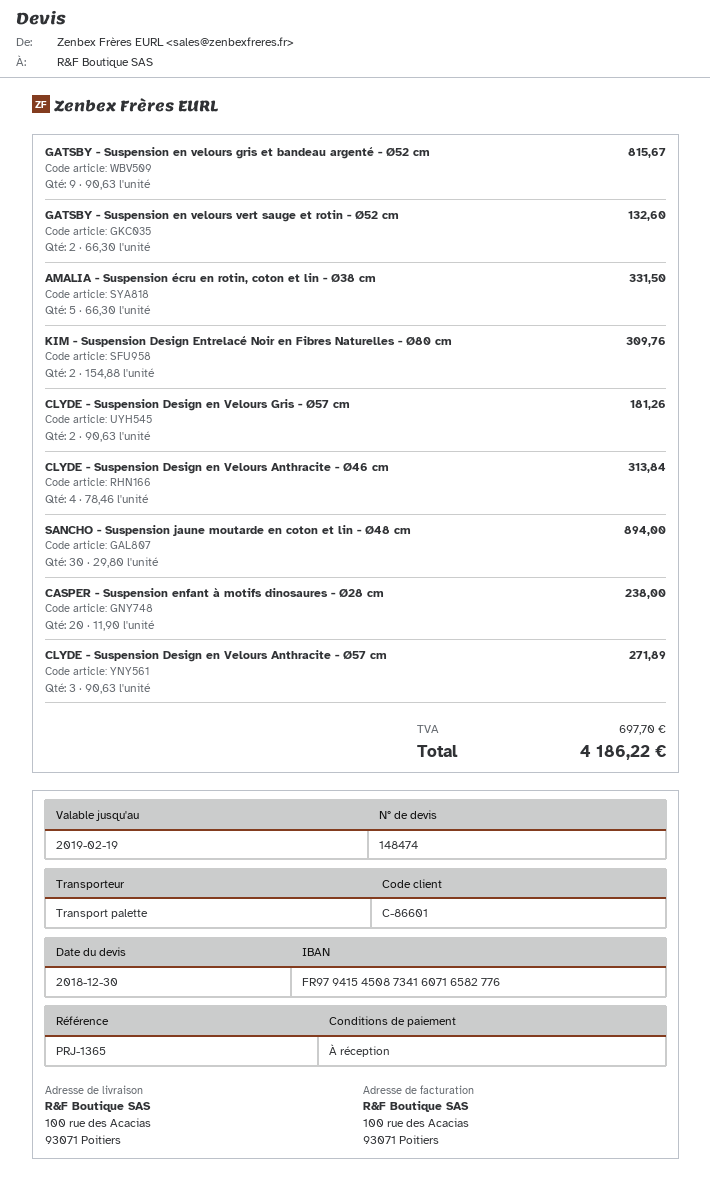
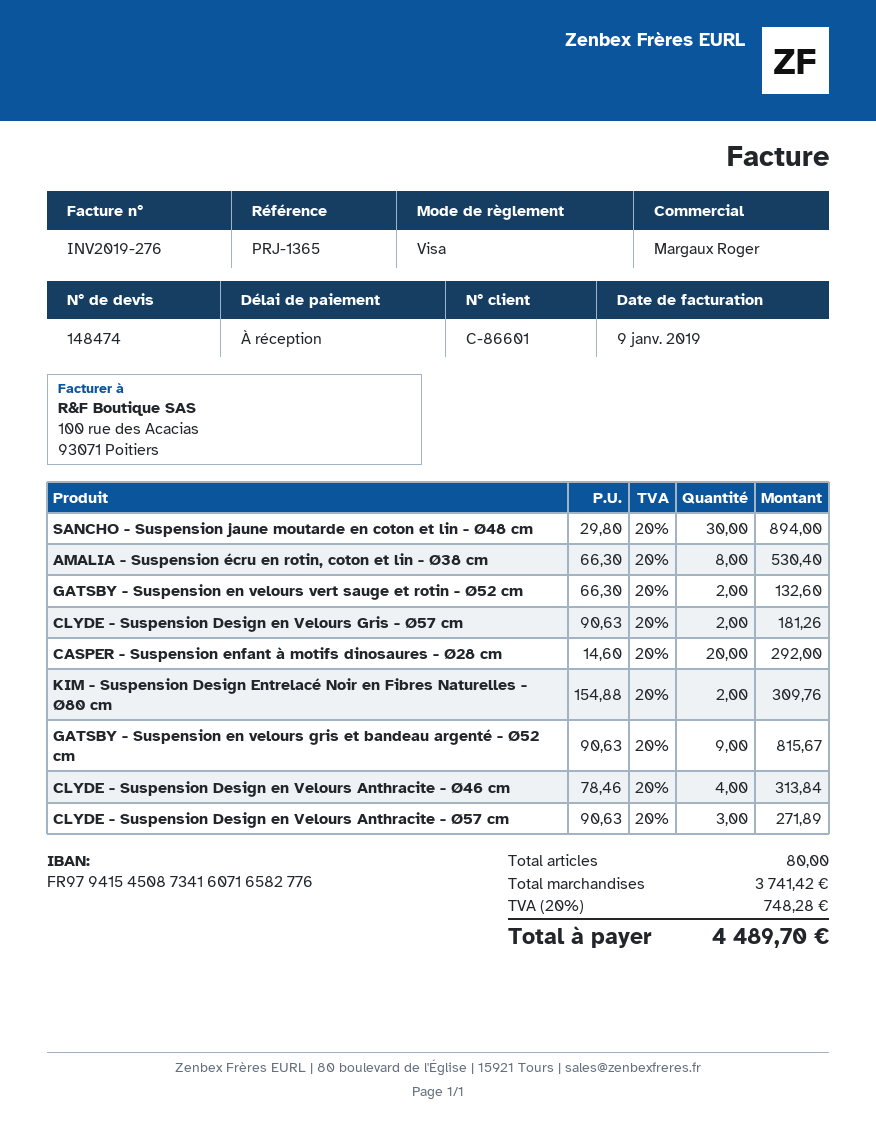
AMALIA - Suspension écru en rotin, coton et lin - Ø38 cm: 5 x 66.30 = 331.50 -> 8 x 66.30 = 530.40
CASPER - Suspension enfant à motifs dinosaures - Ø28 cm: 20 x 11.90 = 238.00 -> 20 x 14.60 = 292.00
tax: 697.70 -> 748.28
total: 4186.22 -> 4489.70

